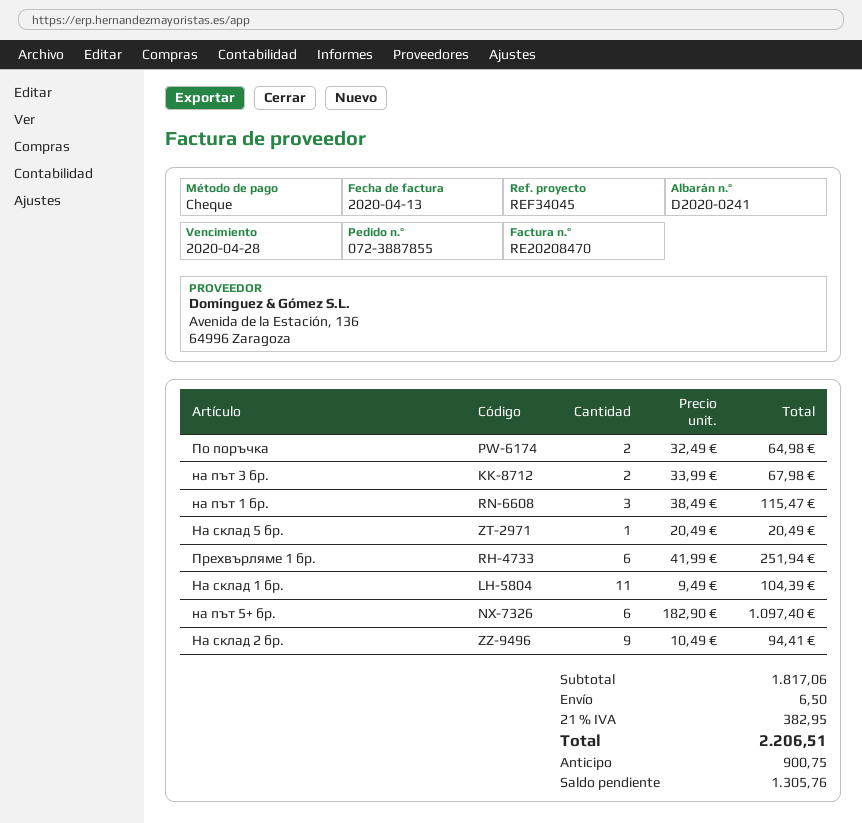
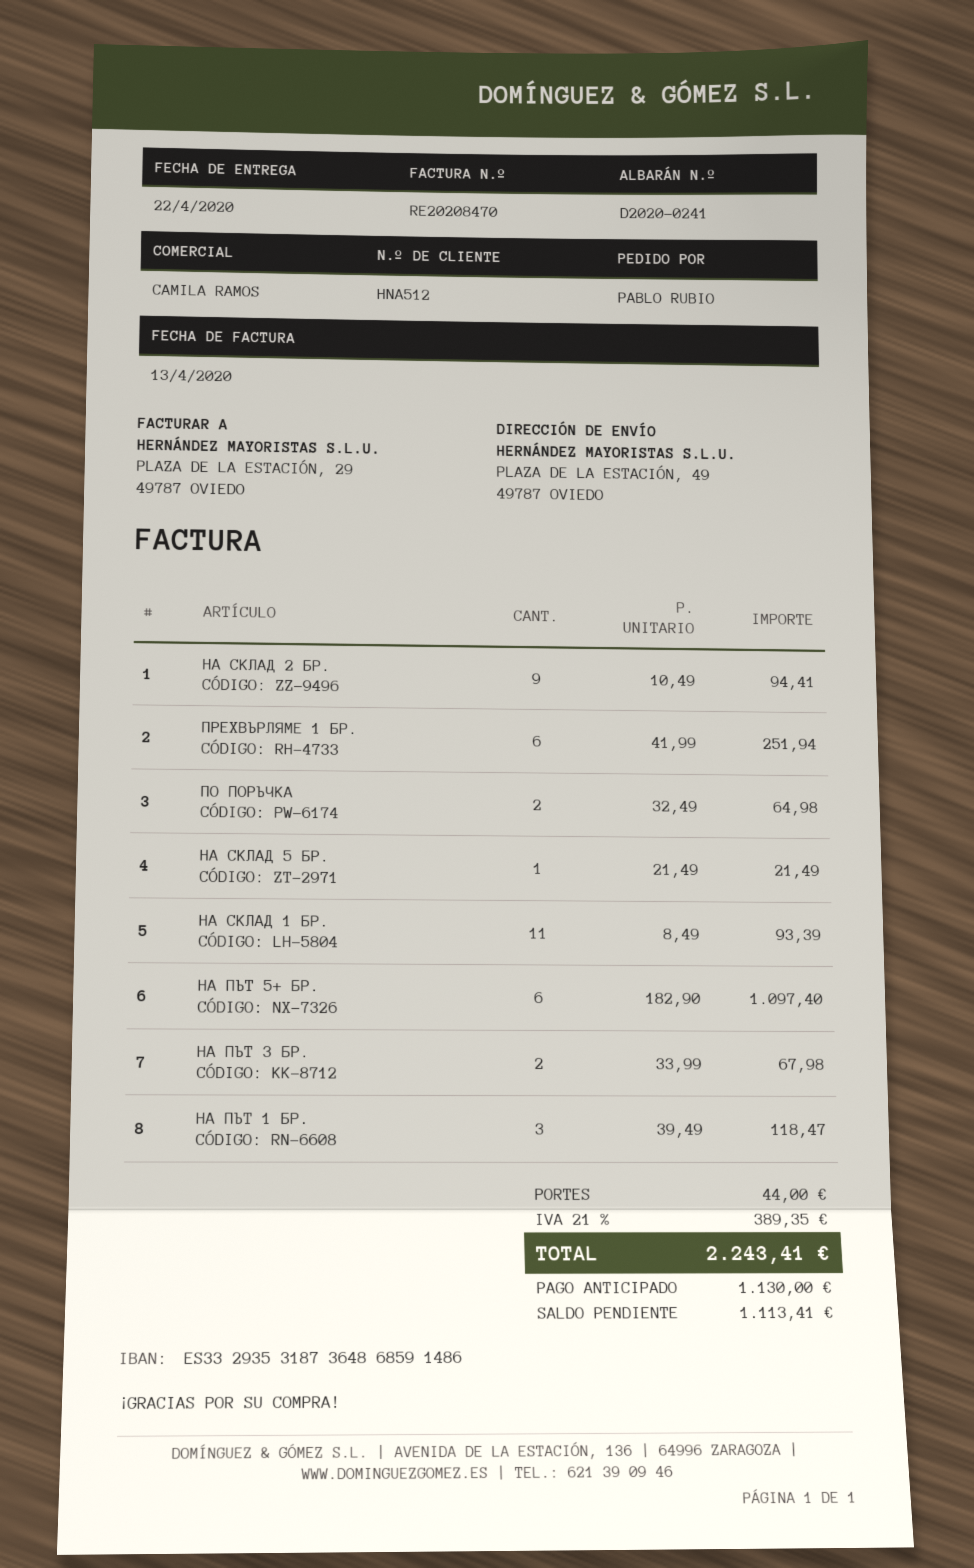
на път 1 бр.: 3 x 38.49 = 115.47 -> 3 x 39.49 = 118.47
На склад 5 бр.: 1 x 20.49 = 20.49 -> 1 x 21.49 = 21.49
На склад 1 бр.: 11 x 9.49 = 104.39 -> 11 x 8.49 = 93.39
shipping: 6.50 -> 44.00
tax: 21% = 382.95 -> 21% = 389.35
total: 2206.51 -> 2243.41
deposit: 900.75 -> 1130.00
balance: 1305.76 -> 1113.41

